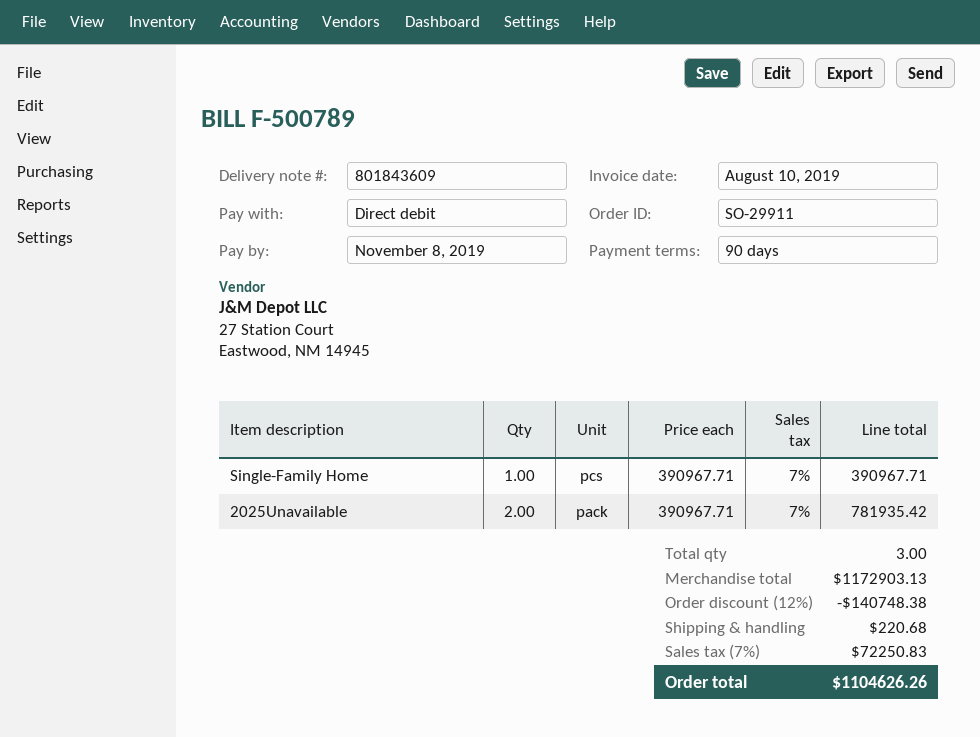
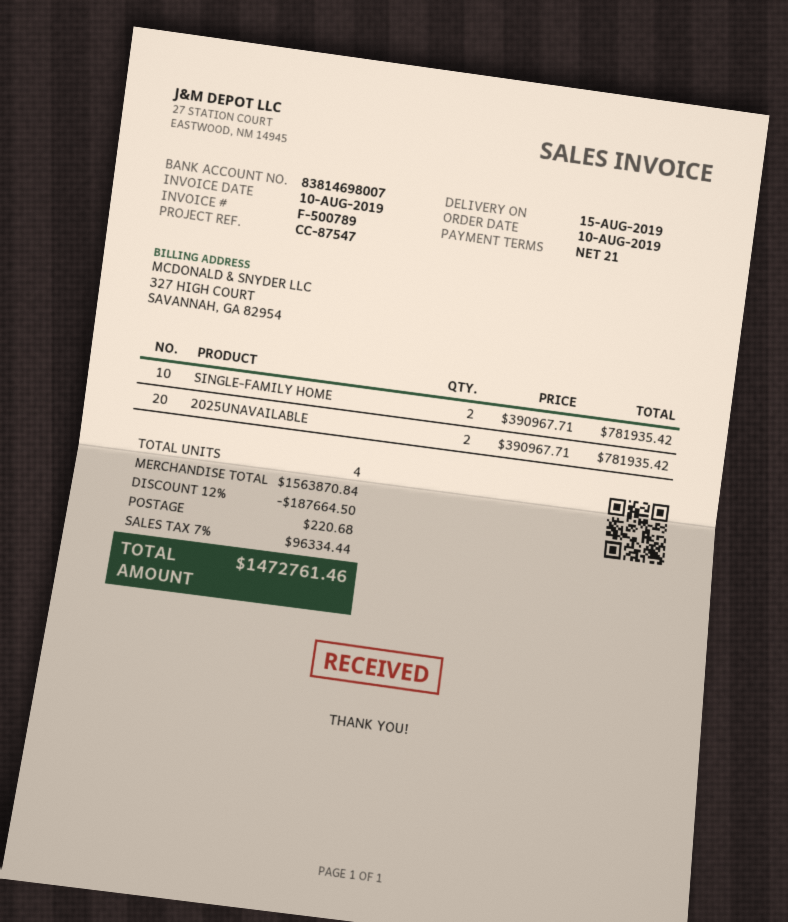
payment terms: 90 days -> 21 days
Single-Family Home: 1 x 390967.71 = 390967.71 -> 2 x 390967.71 = 781935.42
total quantity: 3 -> 4
subtotal: 1172903.13 -> 1563870.84
discount: 12% = 140748.38 -> 12% = 187664.50
tax: 7% = 72250.83 -> 7% = 96334.44
total: 1104626.26 -> 1472761.46

